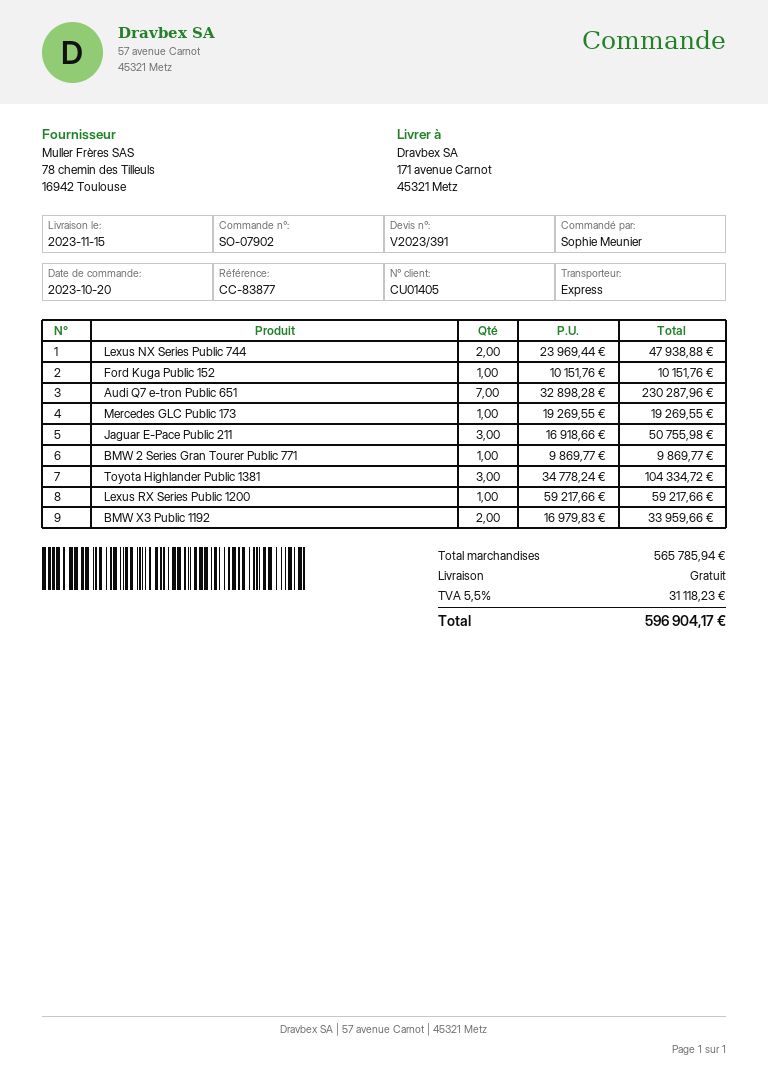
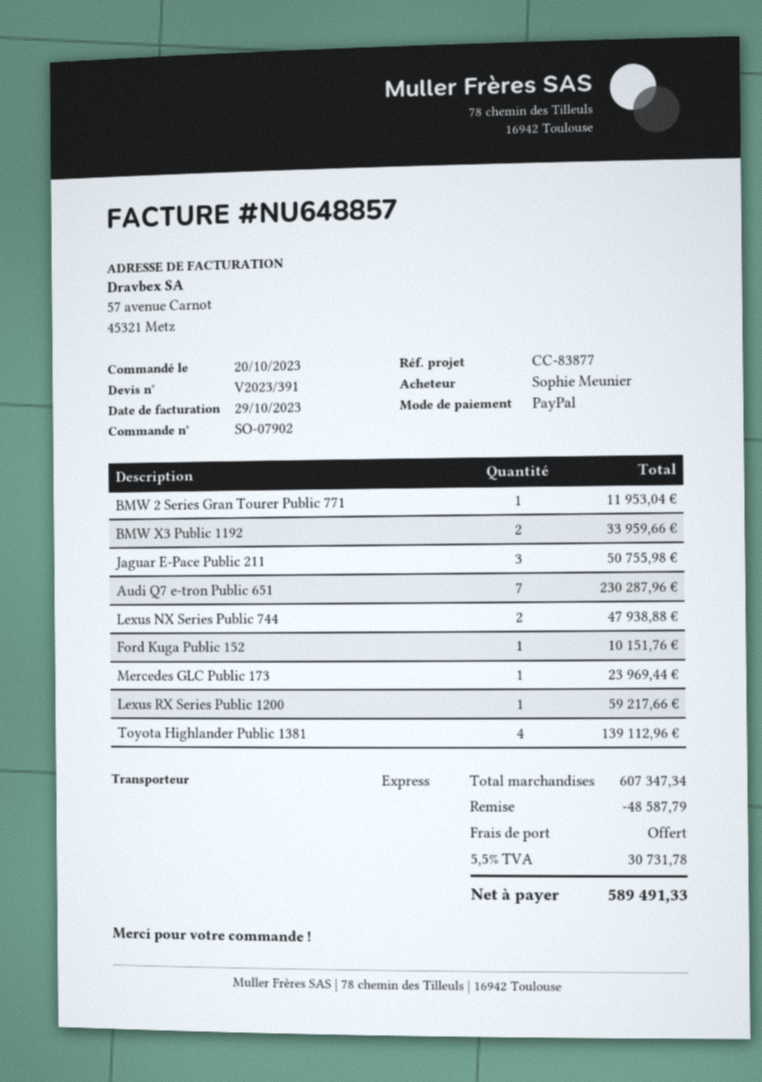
Mercedes GLC Public 173: 1 for 19269.55 -> 1 for 23969.44
BMW 2 Series Gran Tourer Public 771: 1 for 9869.77 -> 1 for 11953.04
Toyota Highlander Public 1381: 3 for 104334.72 -> 4 for 139112.96
subtotal: 565785.94 -> 607347.34
discount: none -> 48587.79
tax: 5.5% = 31118.23 -> 5.5% = 30731.78
total: 596904.17 -> 589491.33

